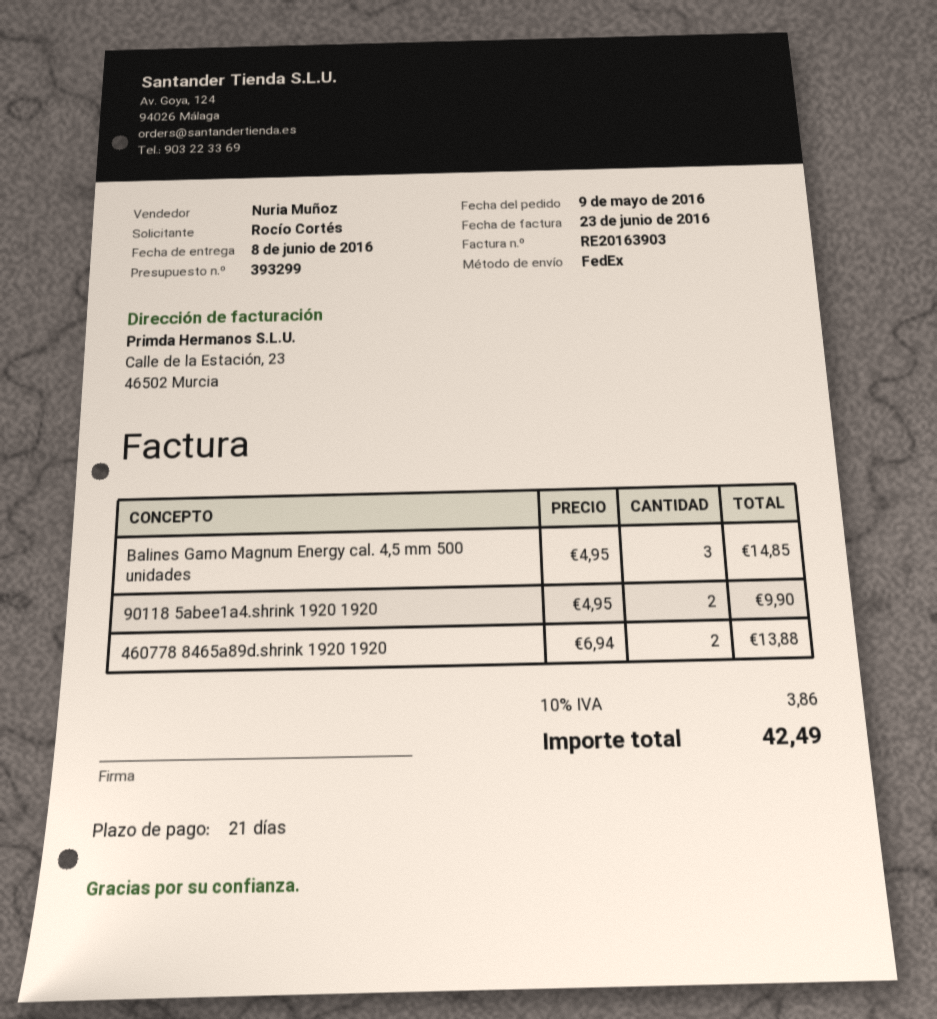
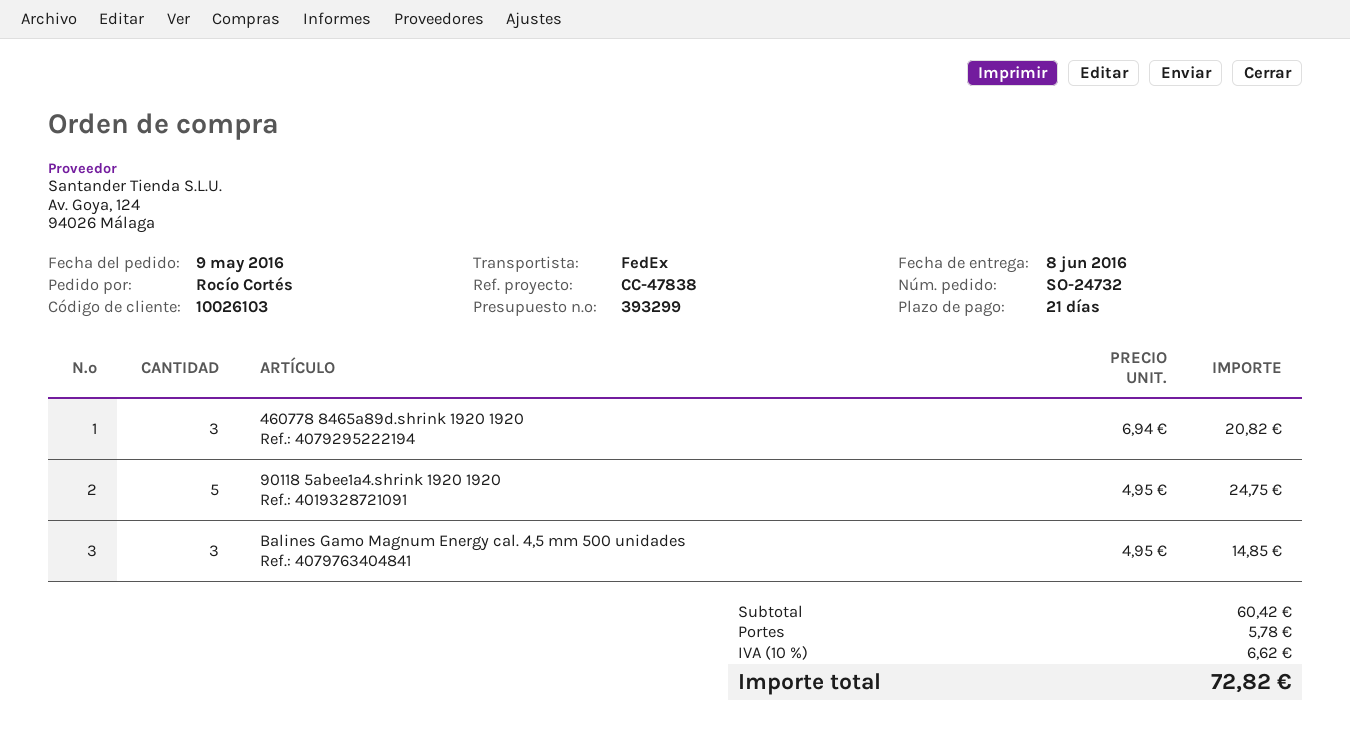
90118 5abee1a4.shrink 1920 1920: 2 x 4.95 = 9.90 -> 5 x 4.95 = 24.75
460778 8465a89d.shrink 1920 1920: 2 x 6.94 = 13.88 -> 3 x 6.94 = 20.82
shipping: none -> 5.78
tax: 10% = 3.86 -> 10% = 6.62
total: 42.49 -> 72.82

